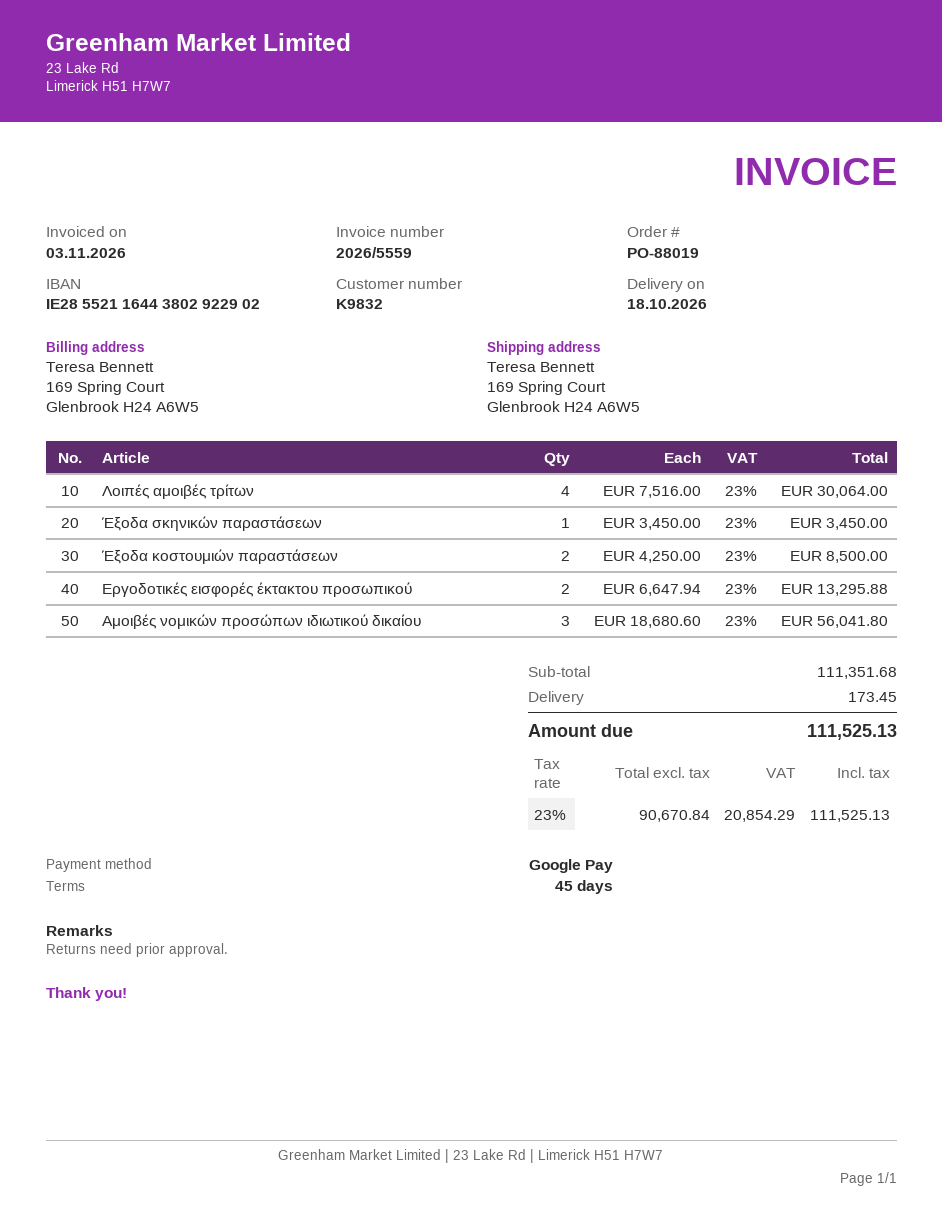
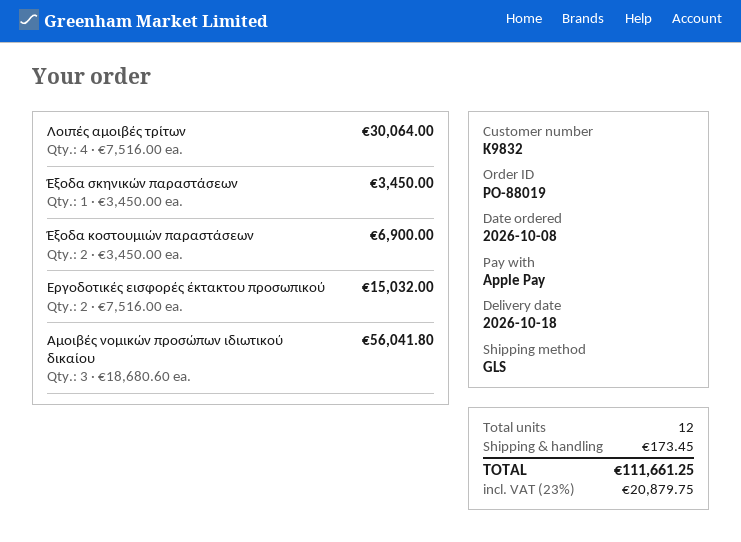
payment method: Google Pay -> Apple Pay
Έξοδα κοστουμιών παραστάσεων: 2 x 4250.00 = 8500.00 -> 2 x 3450.00 = 6900.00
Εργοδοτικές εισφορές έκτακτου προσωπικού: 2 x 6647.94 = 13295.88 -> 2 x 7516.00 = 15032.00
tax: 23% = 20854.29 -> 23% = 20879.75
total: 111525.13 -> 111661.25

